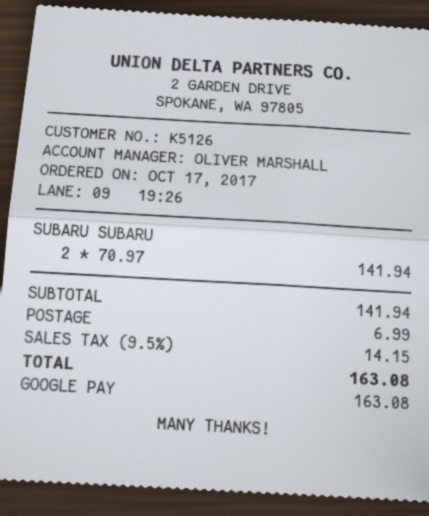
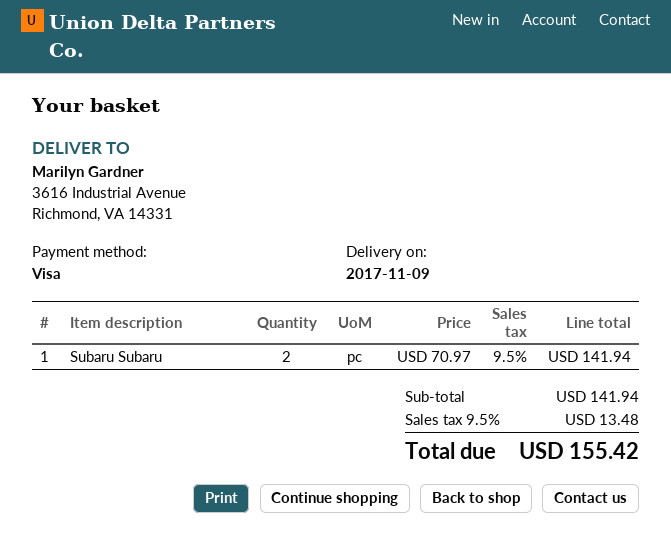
payment method: Google Pay -> Visa
shipping: 6.99 -> none
tax: 9.5% = 14.15 -> 9.5% = 13.48
total: 163.08 -> 155.42

